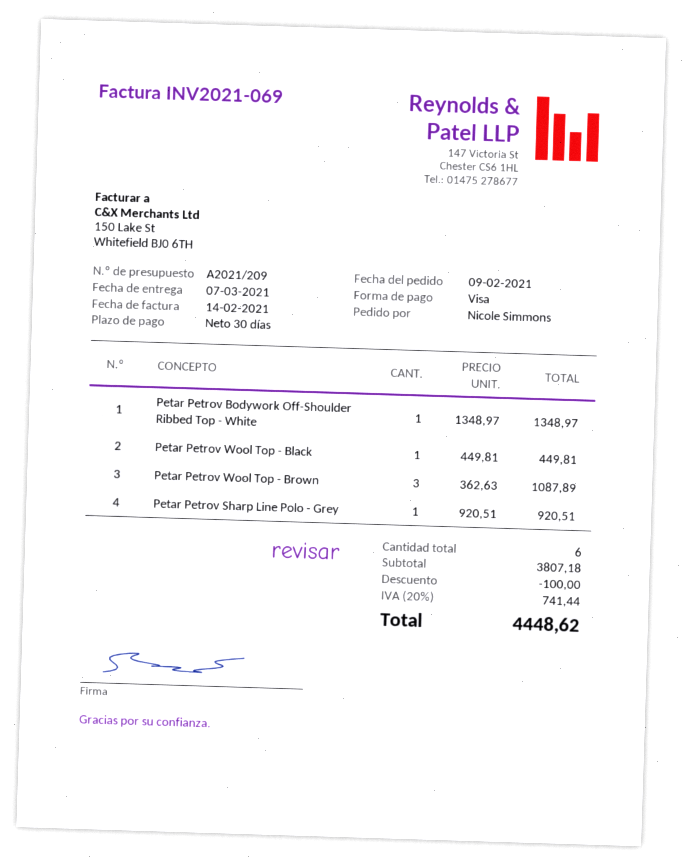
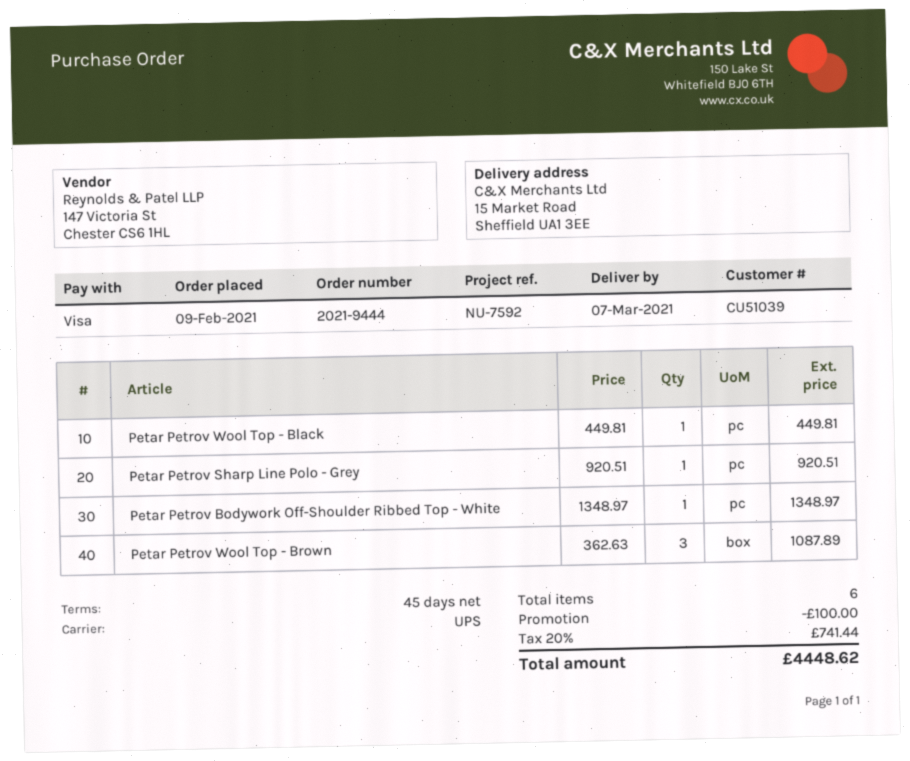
payment terms: 30 days -> 45 days

